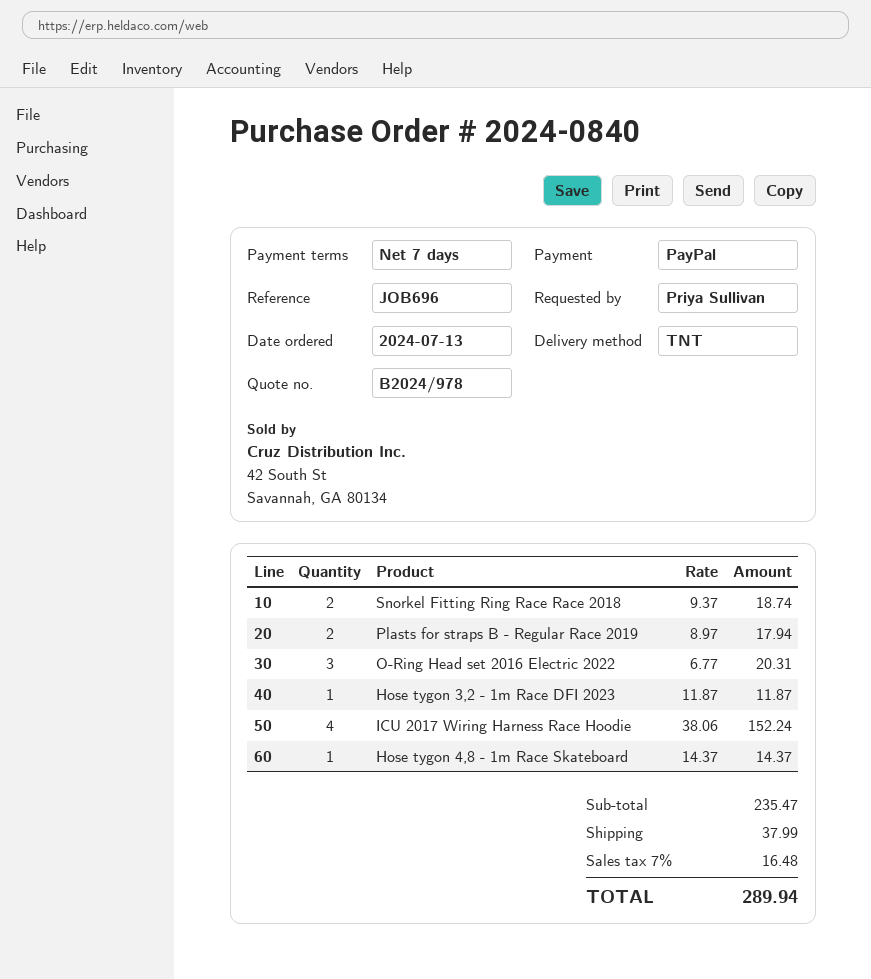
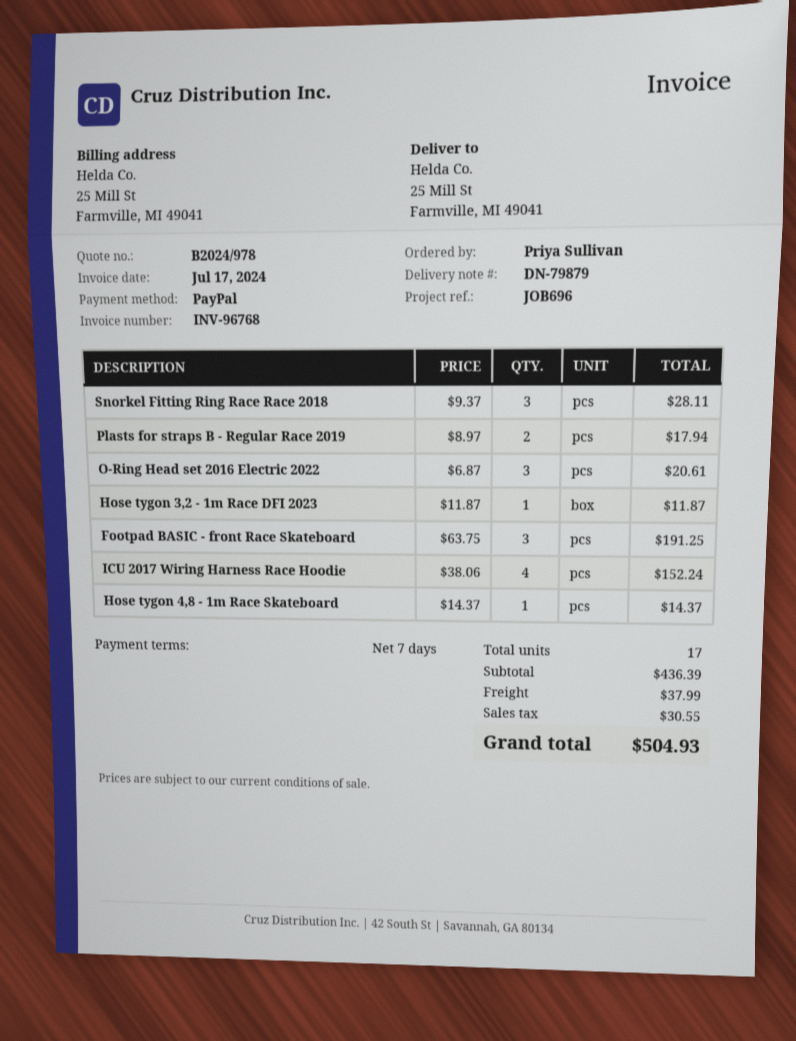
Snorkel Fitting Ring Race Race 2018: 2 x 9.37 = 18.74 -> 3 x 9.37 = 28.11
O-Ring Head set 2016 Electric 2022: 3 x 6.77 = 20.31 -> 3 x 6.87 = 20.61
Footpad BASIC - front Race Skateboard: none -> 3 x 63.75 = 191.25
subtotal: 235.47 -> 436.39
tax: 16.48 -> 30.55
total: 289.94 -> 504.93

